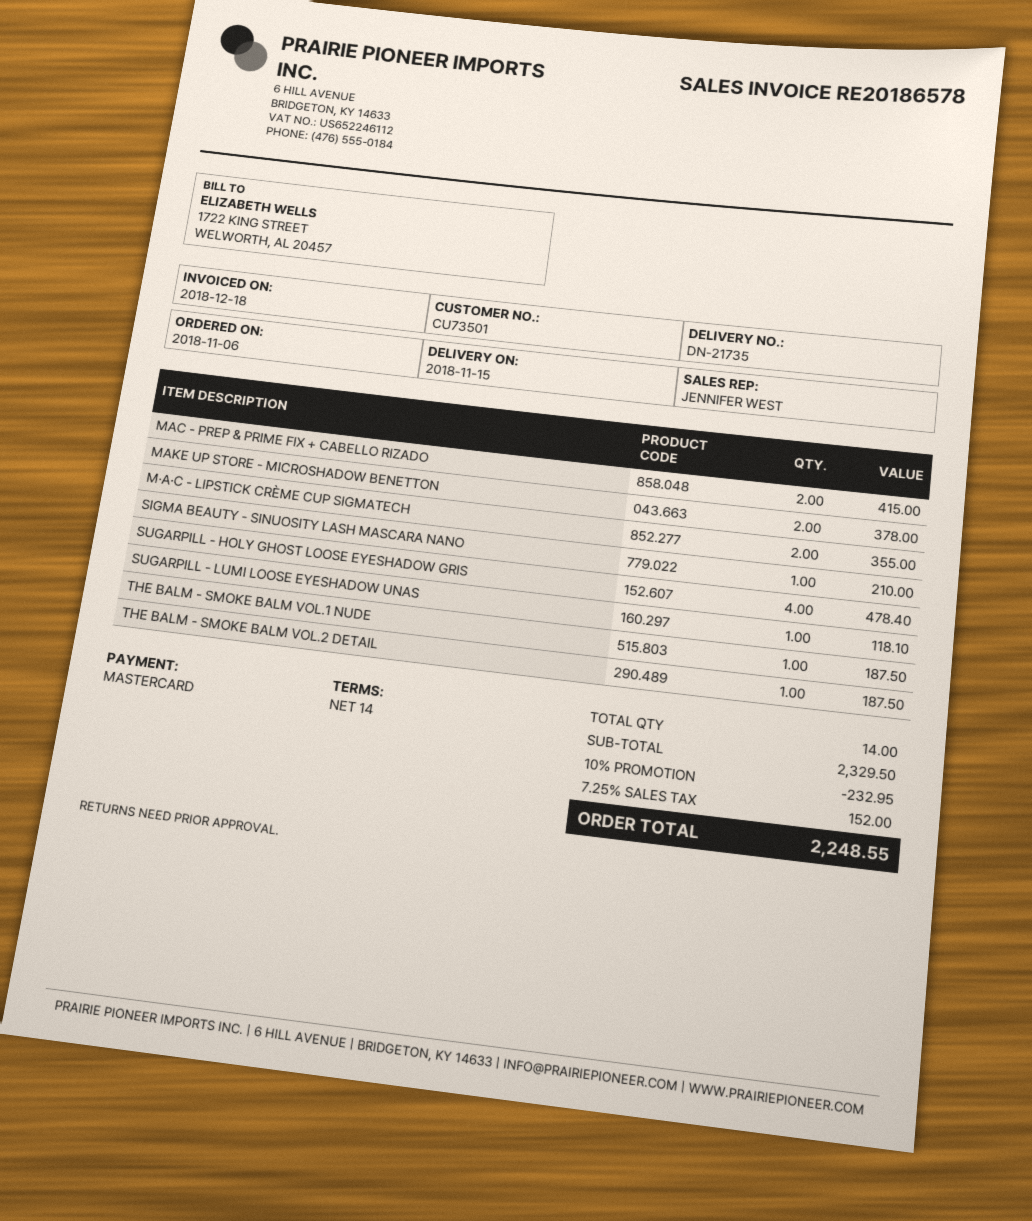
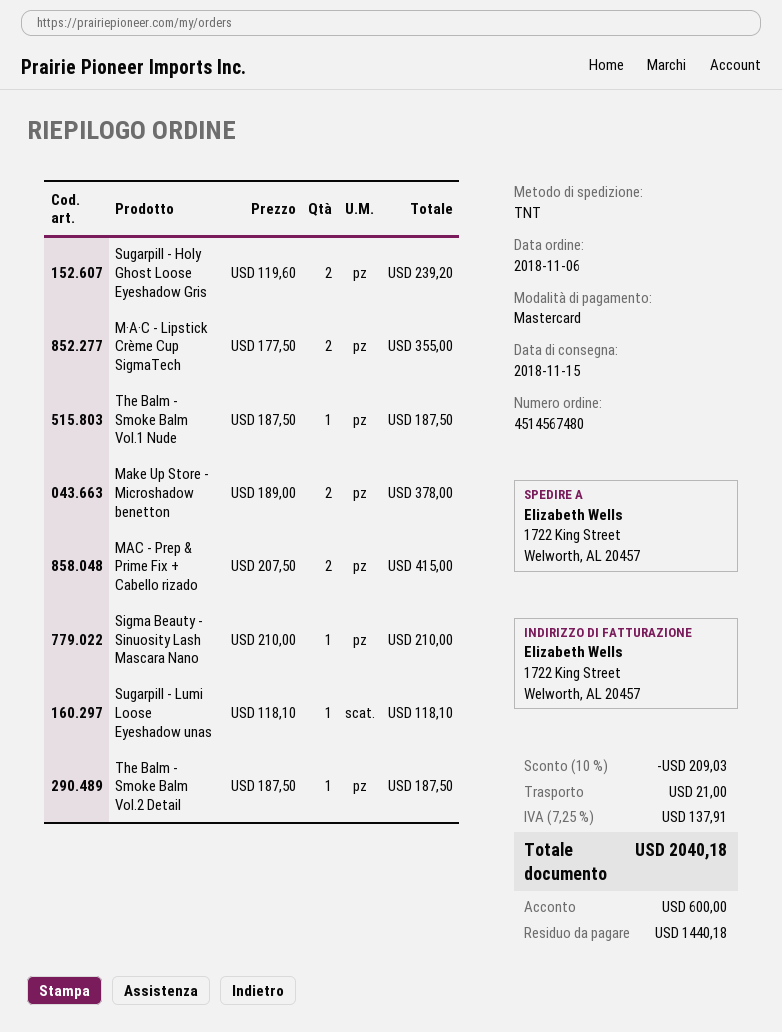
SUGARPILL - HOLY GHOST LOOSE EYESHADOW GRIS: 4 for 478.40 -> 2 for 239.20
discount: 10% = 232.95 -> 10% = 209.03
shipping: none -> 21.00
tax: 7.25% = 152.00 -> 7.25% = 137.91
total: 2248.55 -> 2040.18

